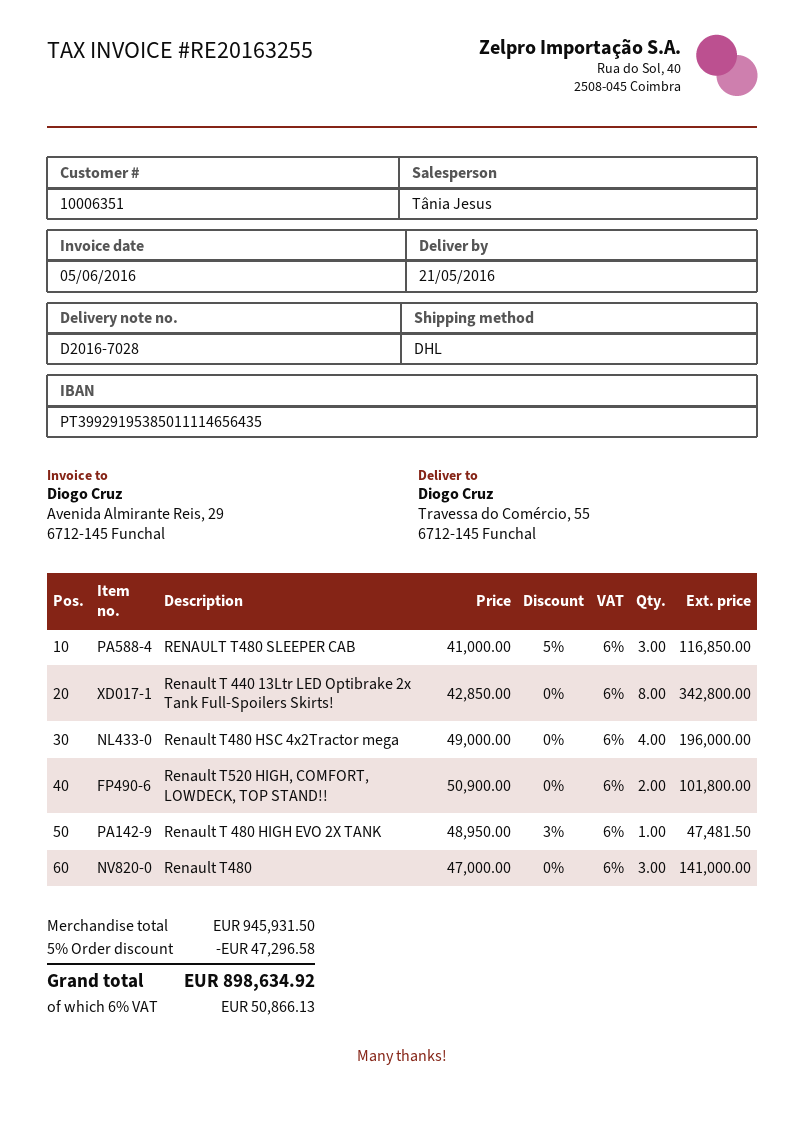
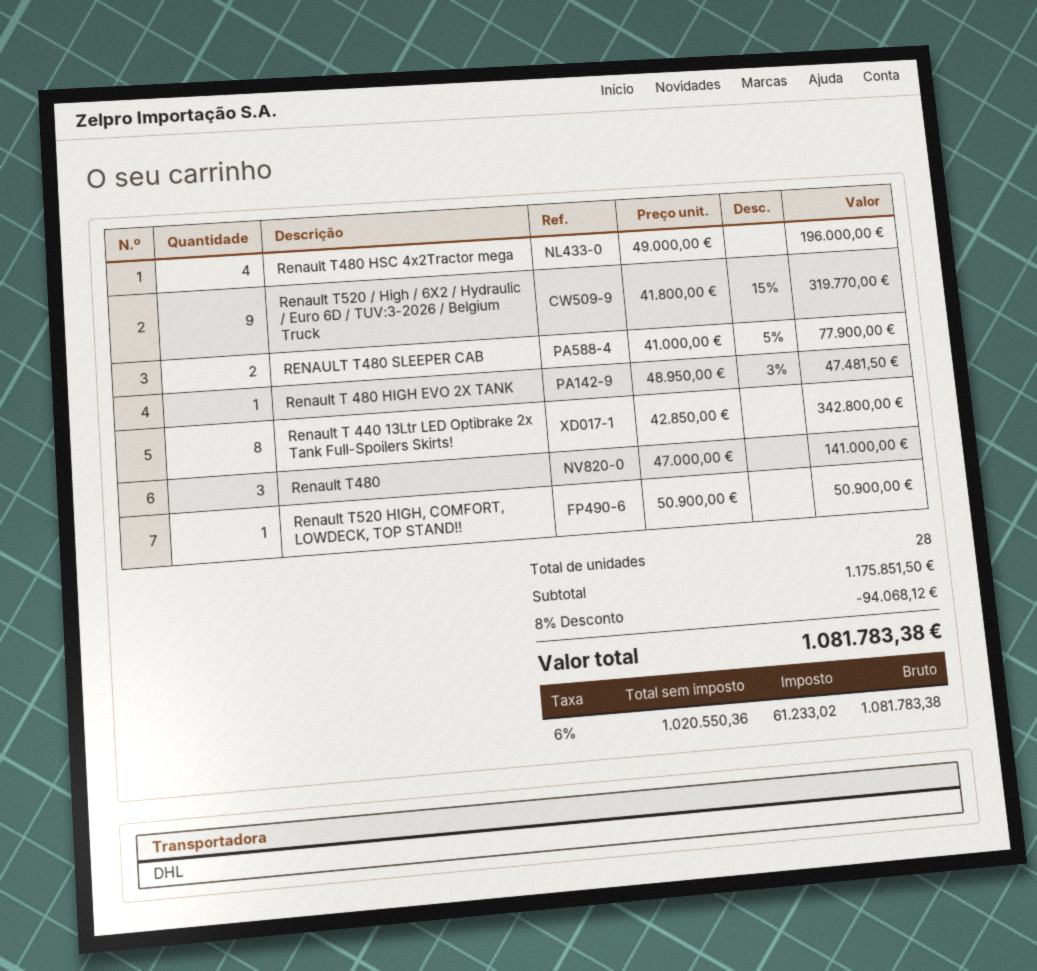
RENAULT T480 SLEEPER CAB: 3 x 41000.00 - 5% = 116850.00 -> 2 x 41000.00 - 5% = 77900.00
Renault T520 HIGH, COMFORT, LOWDECK, TOP STAND!!: 2 x 50900.00 = 101800.00 -> 1 x 50900.00 = 50900.00
Renault T520 / High / 6X2 / Hydraulic / Euro 6D / TUV:3-2026 / Belgium Truck: none -> 9 x 41800.00 - 15% = 319770.00
subtotal: 945931.50 -> 1175851.50
discount: 5% = 47296.58 -> 8% = 94068.12
tax: 6% = 50866.13 -> 6% = 61233.02
total: 898634.92 -> 1081783.38

